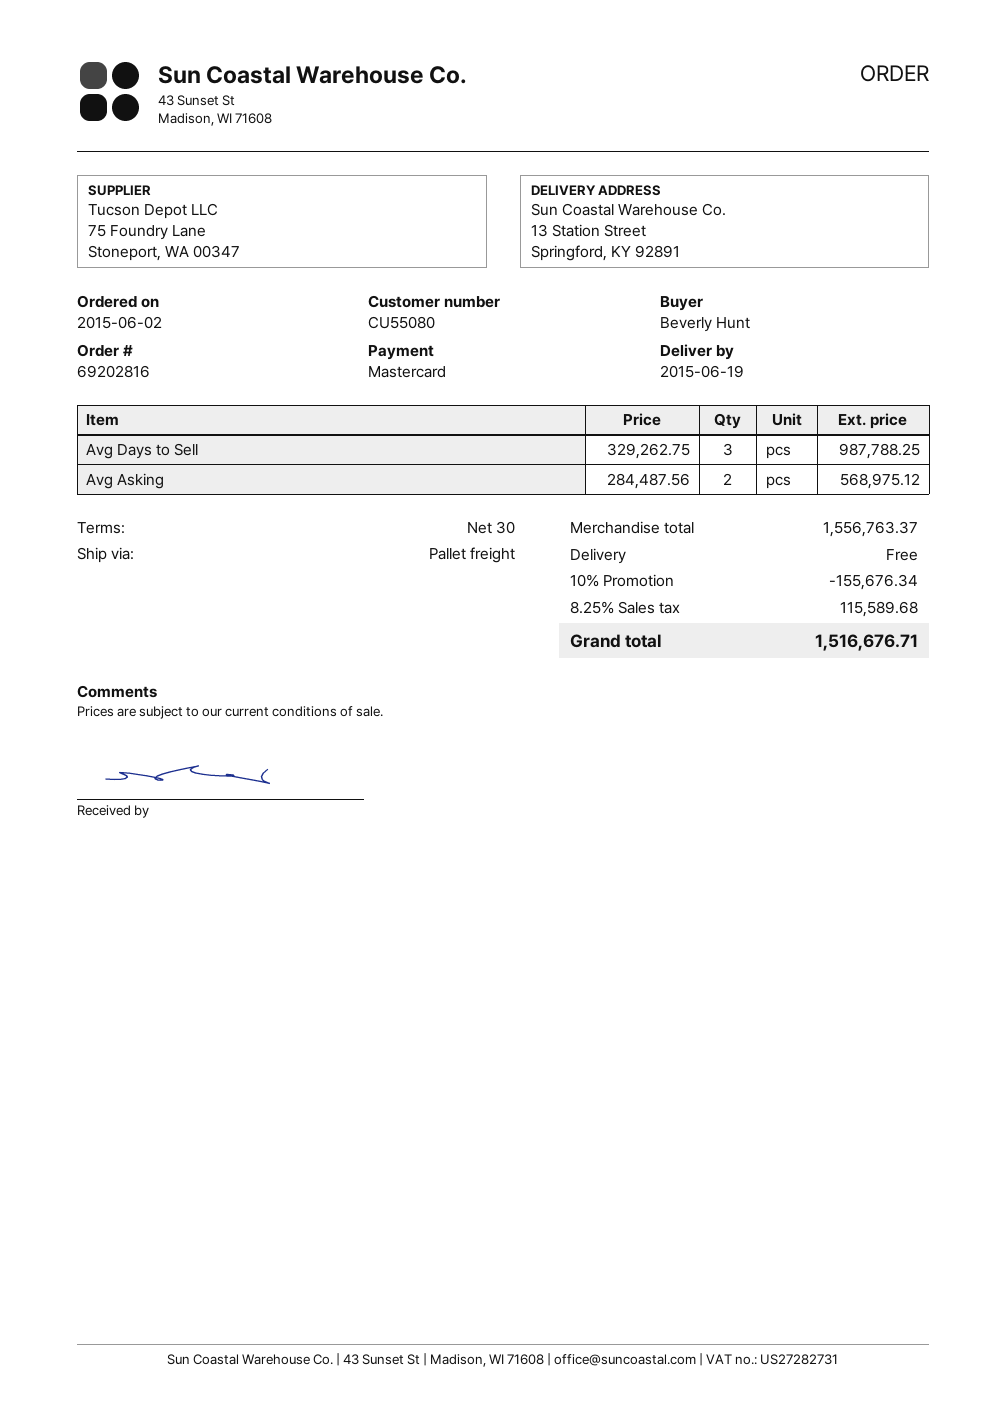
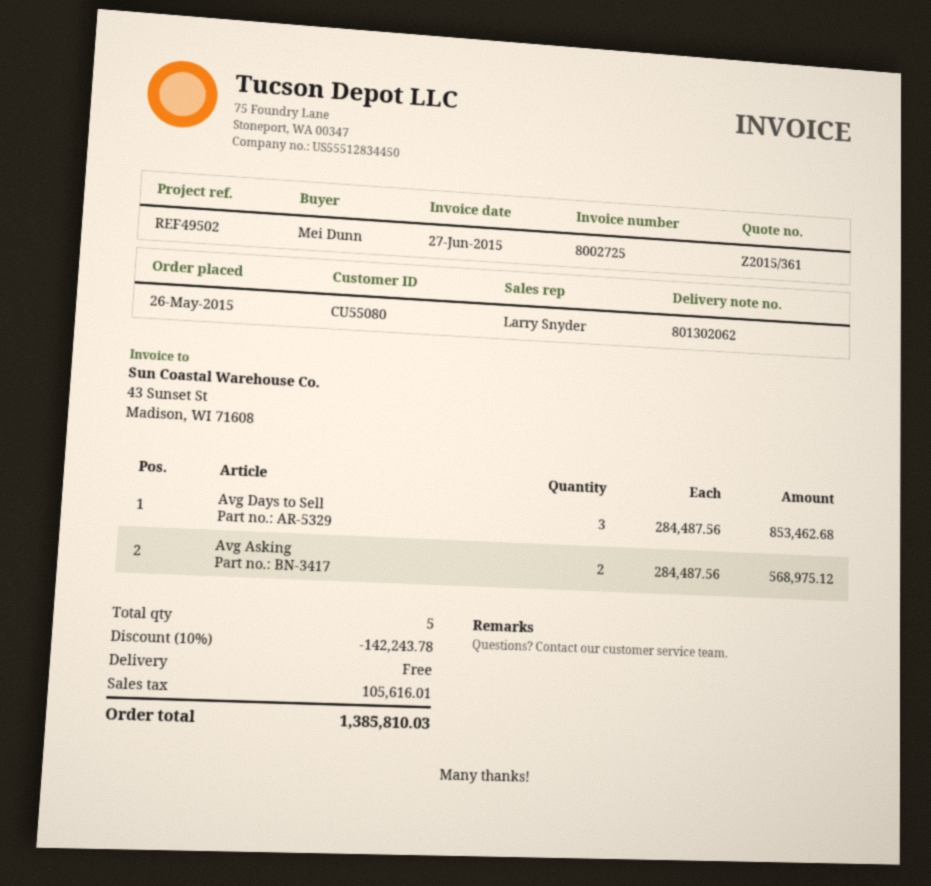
order date: 2015-06-02 -> 2015-05-26
ordered by: Beverly Hunt -> Mei Dunn
Avg Days to Sell: 3 x 329262.75 = 987788.25 -> 3 x 284487.56 = 853462.68
discount: 10% = 155676.34 -> 10% = 142243.78
tax: 115589.68 -> 105616.01
total: 1516676.71 -> 1385810.03

